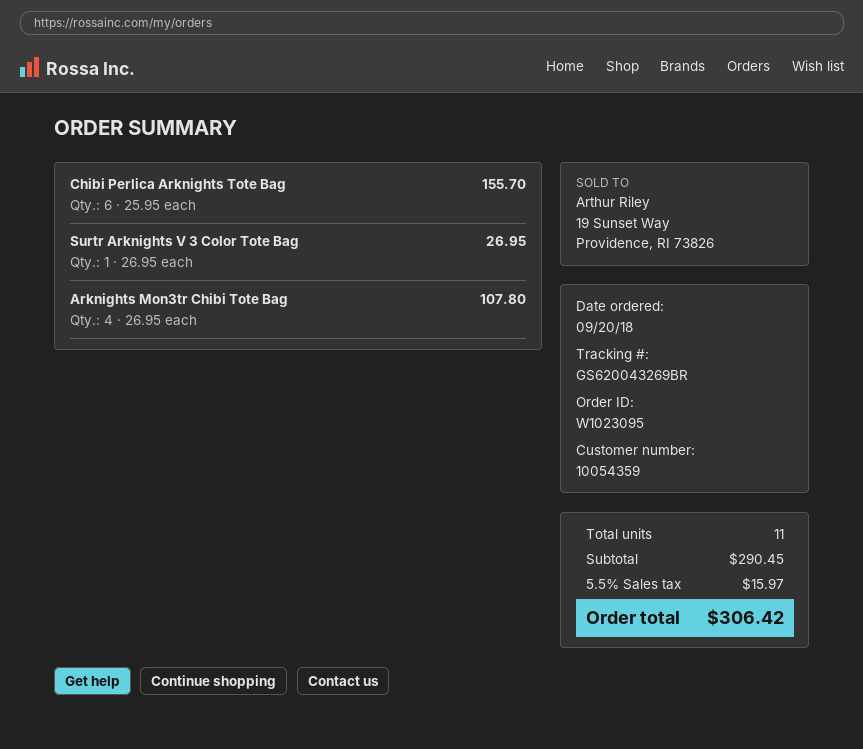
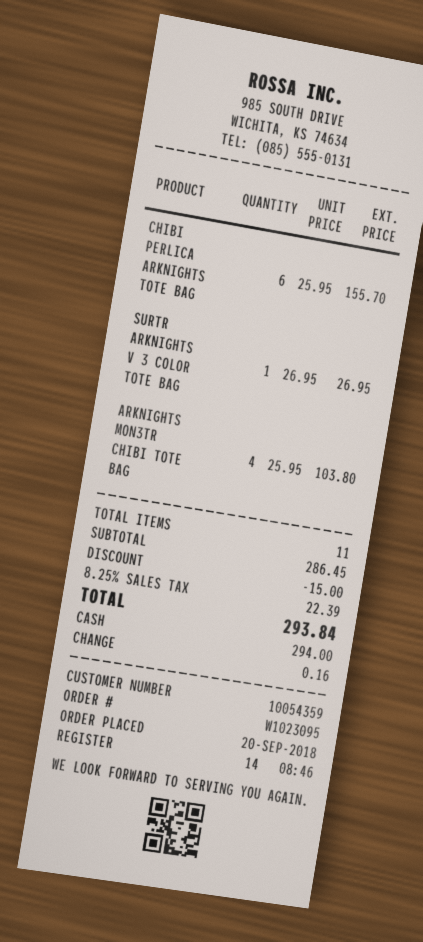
Arknights Mon3tr Chibi Tote Bag: 4 x 26.95 = 107.80 -> 4 x 25.95 = 103.80
subtotal: 290.45 -> 286.45
discount: none -> 15.00
tax: 5.5% = 15.97 -> 8.25% = 22.39
total: 306.42 -> 293.84

